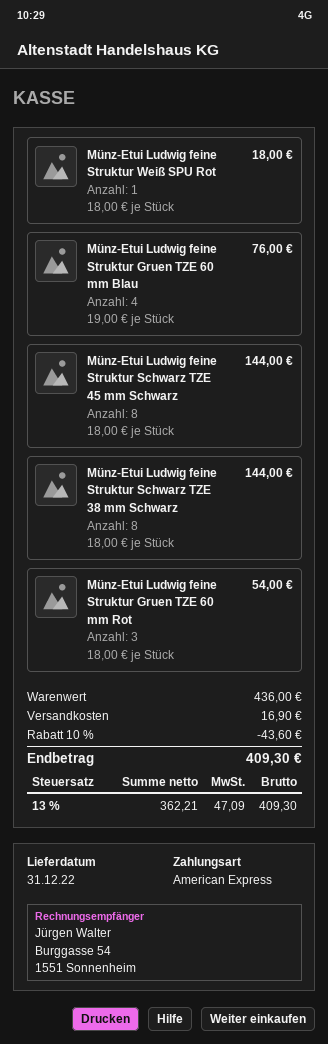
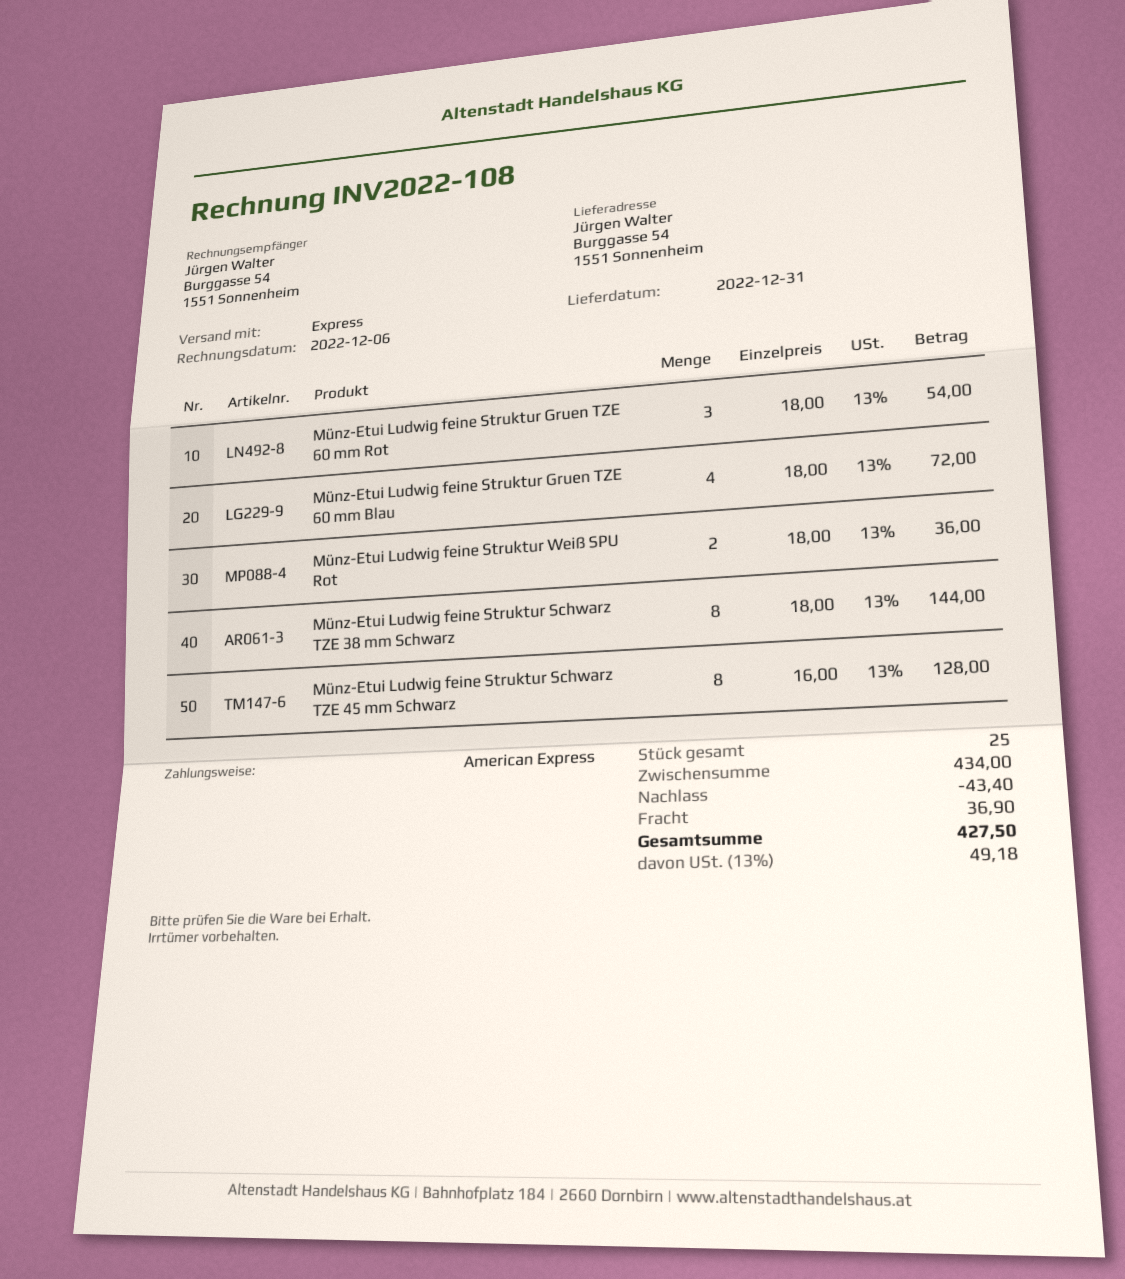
Münz-Etui Ludwig feine Struktur Weiß SPU Rot: 1 x 18.00 = 18.00 -> 2 x 18.00 = 36.00
Münz-Etui Ludwig feine Struktur Gruen TZE 60 mm Blau: 4 x 19.00 = 76.00 -> 4 x 18.00 = 72.00
Münz-Etui Ludwig feine Struktur Schwarz TZE 45 mm Schwarz: 8 x 18.00 = 144.00 -> 8 x 16.00 = 128.00
subtotal: 436.00 -> 434.00
discount: 43.60 -> 43.40
shipping: 16.90 -> 36.90
tax: 13% = 47.09 -> 13% = 49.18
total: 409.30 -> 427.50

